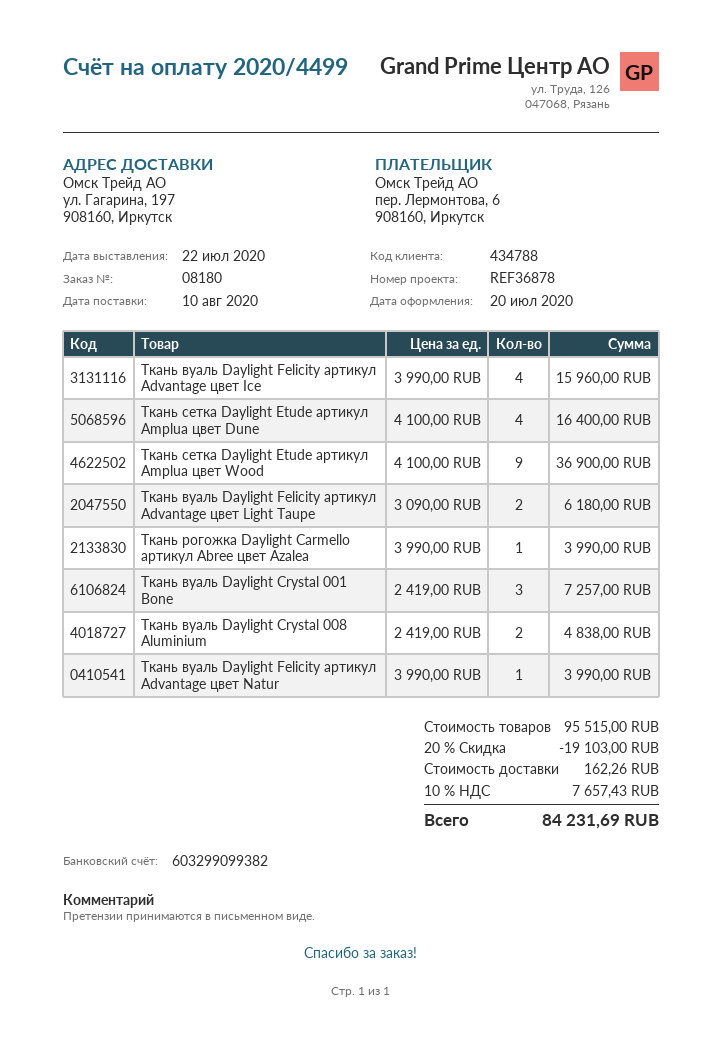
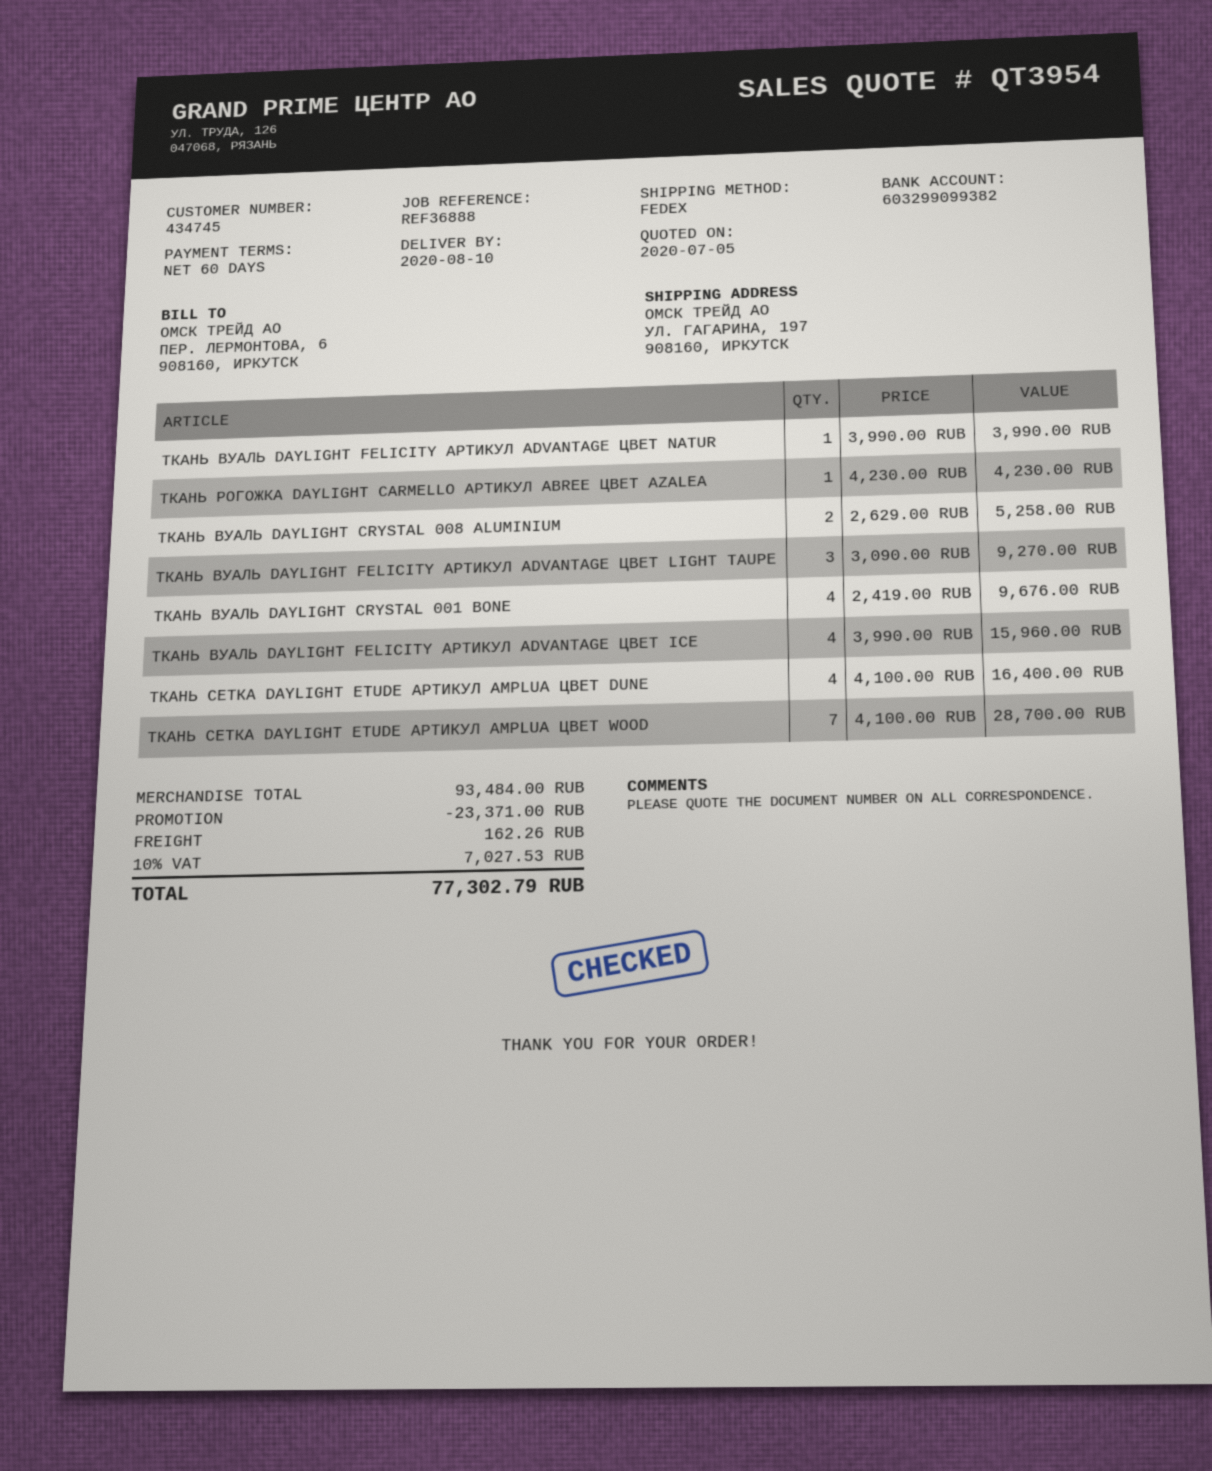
customer number: 434788 -> 434745
reference: REF36878 -> REF36888
Ткань сетка Daylight Etude артикул Amplua цвет Wood: 9 x 4100.00 = 36900.00 -> 7 x 4100.00 = 28700.00
Ткань вуаль Daylight Felicity артикул Advantage цвет Light Taupe: 2 x 3090.00 = 6180.00 -> 3 x 3090.00 = 9270.00
Ткань рогожка Daylight Carmello артикул Abree цвет Azalea: 1 x 3990.00 = 3990.00 -> 1 x 4230.00 = 4230.00
Ткань вуаль Daylight Crystal 001 Bone: 3 x 2419.00 = 7257.00 -> 4 x 2419.00 = 9676.00
Ткань вуаль Daylight Crystal 008 Aluminium: 2 x 2419.00 = 4838.00 -> 2 x 2629.00 = 5258.00
subtotal: 95515.00 -> 93484.00
discount: 19103.00 -> 23371.00
tax: 10% = 7657.43 -> 10% = 7027.53
total: 84231.69 -> 77302.79

